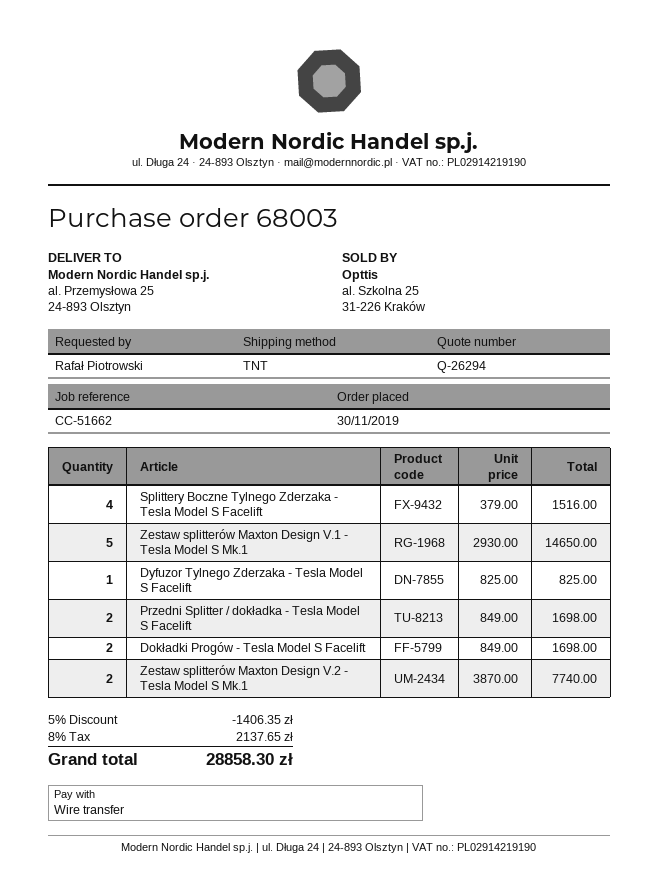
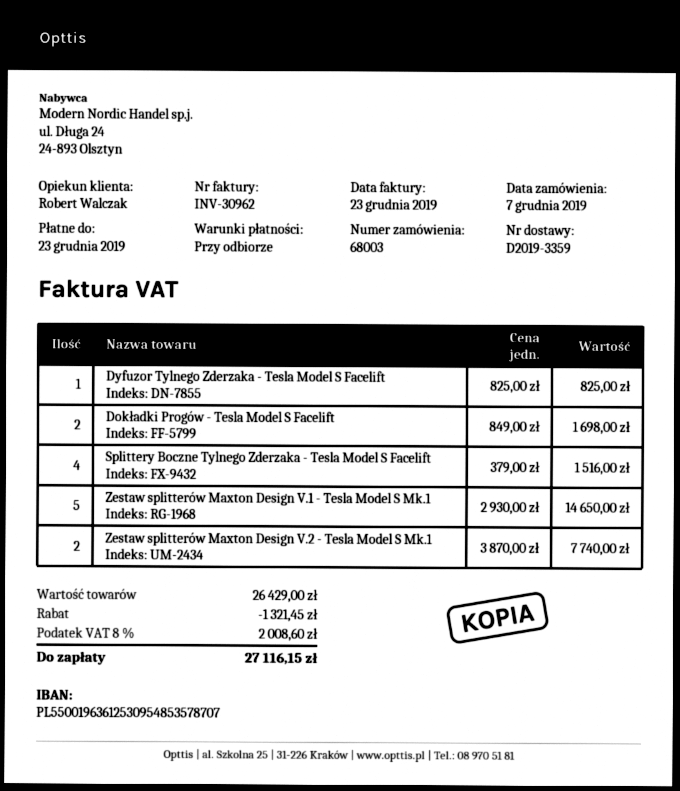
order date: 2019-11-30 -> 2019-12-07
Przedni Splitter / dokładka - Tesla Model S Facelift: 2 x 849.00 = 1698.00 -> none
discount: 1406.35 -> 1321.45
tax: 8% = 2137.65 -> 8% = 2008.60
total: 28858.30 -> 27116.15

